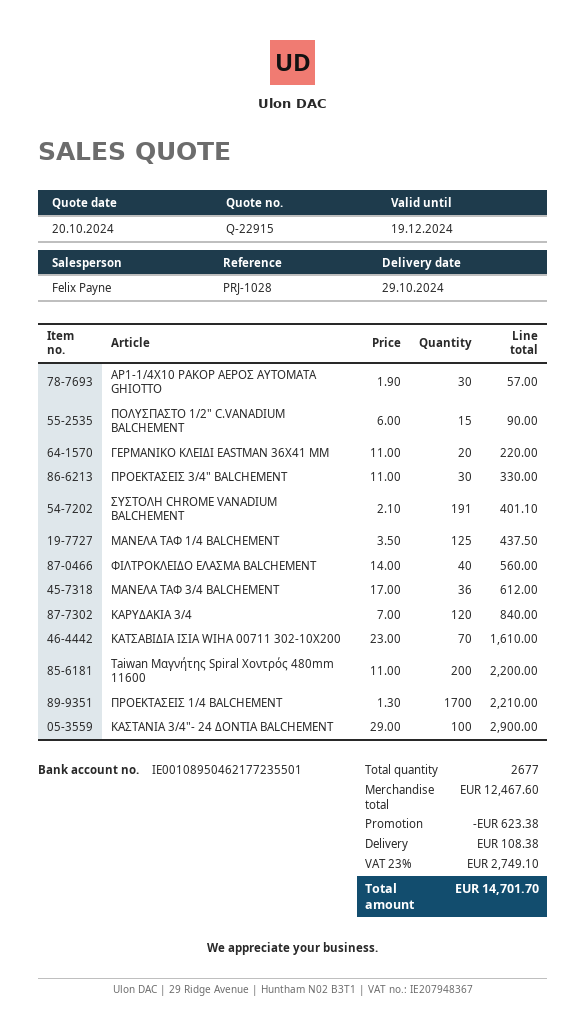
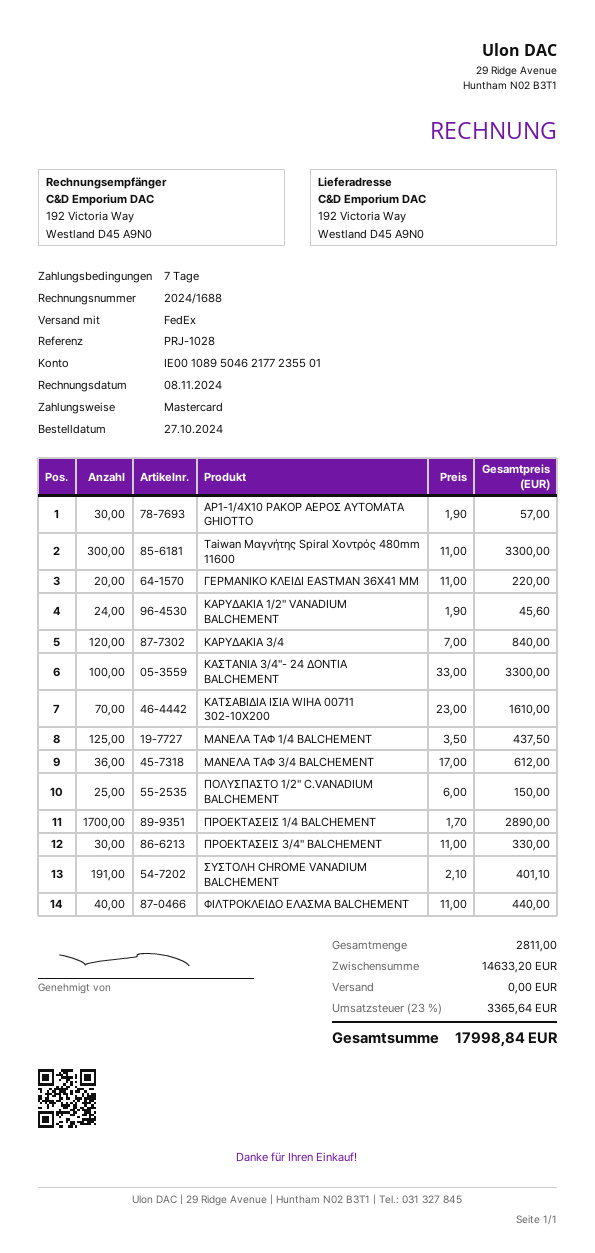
ΠΟΛΥΣΠΑΣΤΟ 1/2" C.VANADIUM BALCHEMENT: 15 x 6.00 = 90.00 -> 25 x 6.00 = 150.00
ΦΙΛΤΡΟΚΛΕΙΔΟ ΕΛΑΣΜΑ BALCHEMENT: 40 x 14.00 = 560.00 -> 40 x 11.00 = 440.00
Taiwan Μαγνήτης Spiral Χοντρός 480mm 11600: 200 x 11.00 = 2200.00 -> 300 x 11.00 = 3300.00
ΠΡΟΕΚΤΑΣΕΙΣ 1/4 BALCHEMENT: 1700 x 1.30 = 2210.00 -> 1700 x 1.70 = 2890.00
ΚΑΣΤΑΝΙΑ 3/4"- 24 ΔΟΝΤΙΑ BALCHEMENT: 100 x 29.00 = 2900.00 -> 100 x 33.00 = 3300.00
ΚΑΡΥΔΑΚΙΑ 1/2" VANADIUM BALCHEMENT: none -> 24 x 1.90 = 45.60
total quantity: 2677 -> 2811
subtotal: 12467.60 -> 14633.20
discount: 623.38 -> none
shipping: 108.38 -> 0.00
tax: 23% = 2749.10 -> 23% = 3365.64
total: 14701.70 -> 17998.84

